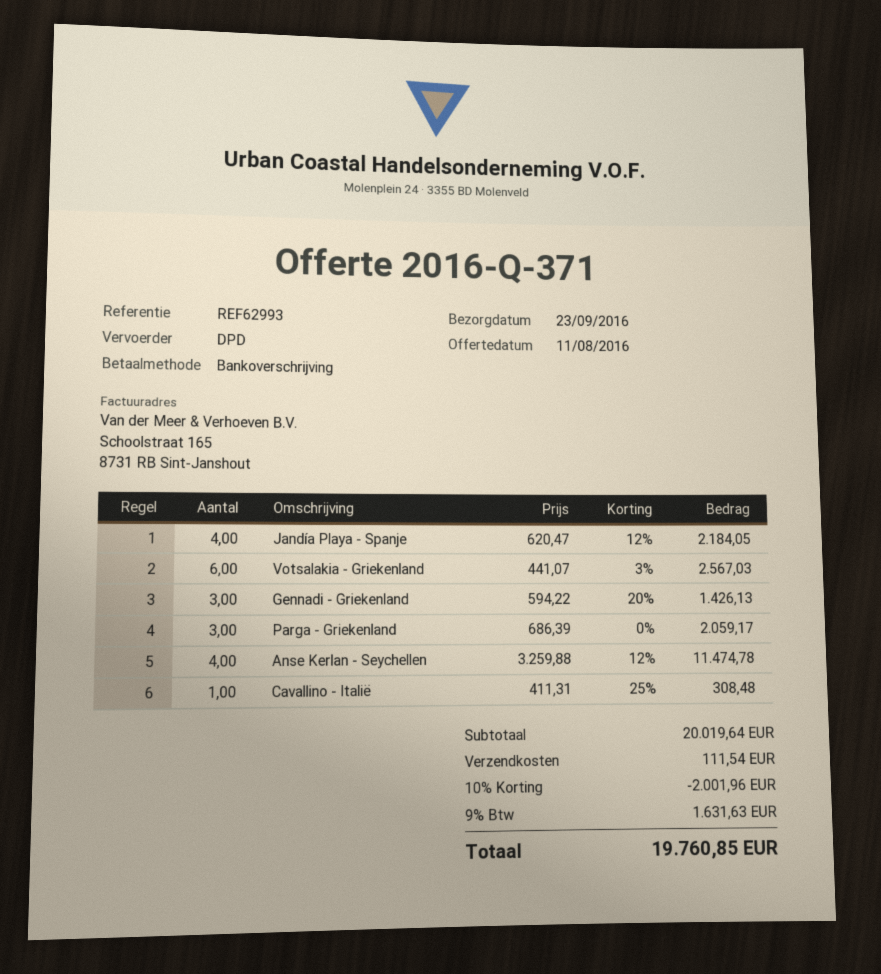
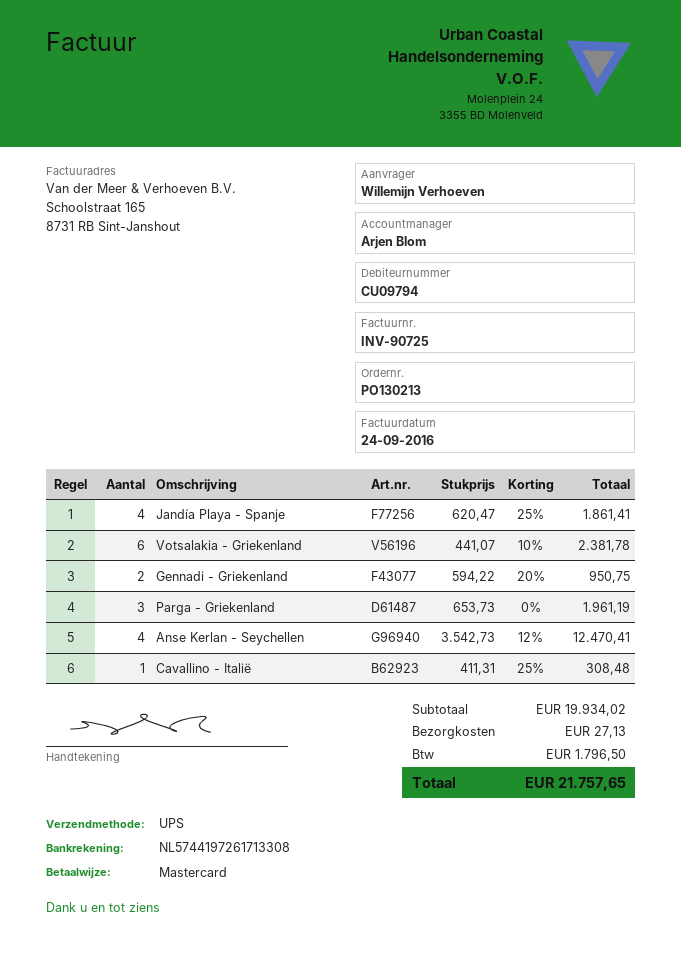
payment method: bank transfer -> Mastercard
shipping method: DPD -> UPS
Jandía Playa - Spanje: 4 x 620.47 - 12% = 2184.05 -> 4 x 620.47 - 25% = 1861.41
Votsalakia - Griekenland: 6 x 441.07 - 3% = 2567.03 -> 6 x 441.07 - 10% = 2381.78
Gennadi - Griekenland: 3 x 594.22 - 20% = 1426.13 -> 2 x 594.22 - 20% = 950.75
Parga - Griekenland: 3 x 686.39 = 2059.17 -> 3 x 653.73 = 1961.19
Anse Kerlan - Seychellen: 4 x 3259.88 - 12% = 11474.78 -> 4 x 3542.73 - 12% = 12470.41
subtotal: 20019.64 -> 19934.02
discount: 10% = 2001.96 -> none
shipping: 111.54 -> 27.13
tax: 1631.63 -> 1796.50
total: 19760.85 -> 21757.65

